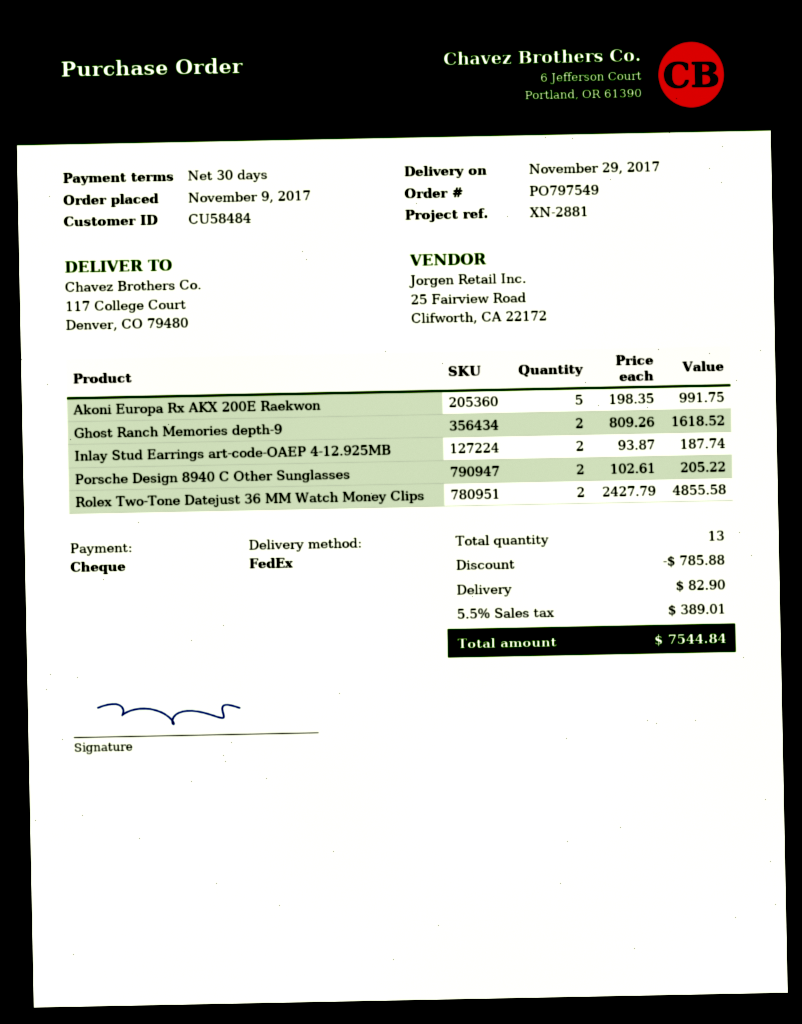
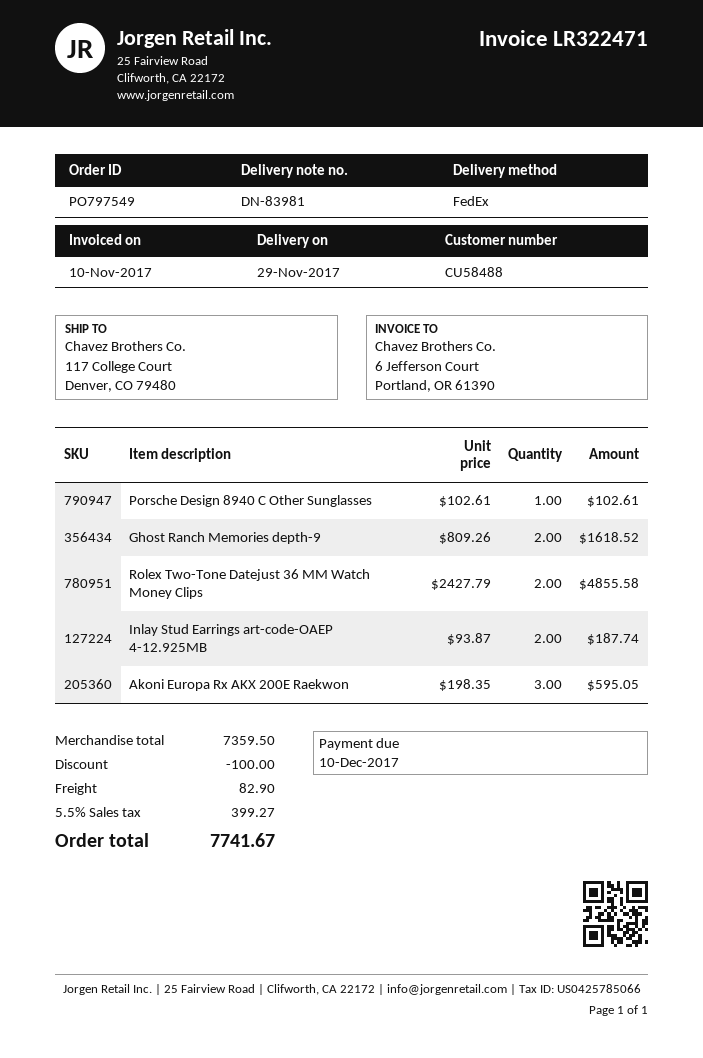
customer number: CU58484 -> CU58488
Akoni Europa Rx AKX 200E Raekwon: 5 x 198.35 = 991.75 -> 3 x 198.35 = 595.05
Porsche Design 8940 C Other Sunglasses: 2 x 102.61 = 205.22 -> 1 x 102.61 = 102.61
discount: 785.88 -> 100.00
tax: 5.5% = 389.01 -> 5.5% = 399.27
total: 7544.84 -> 7741.67

